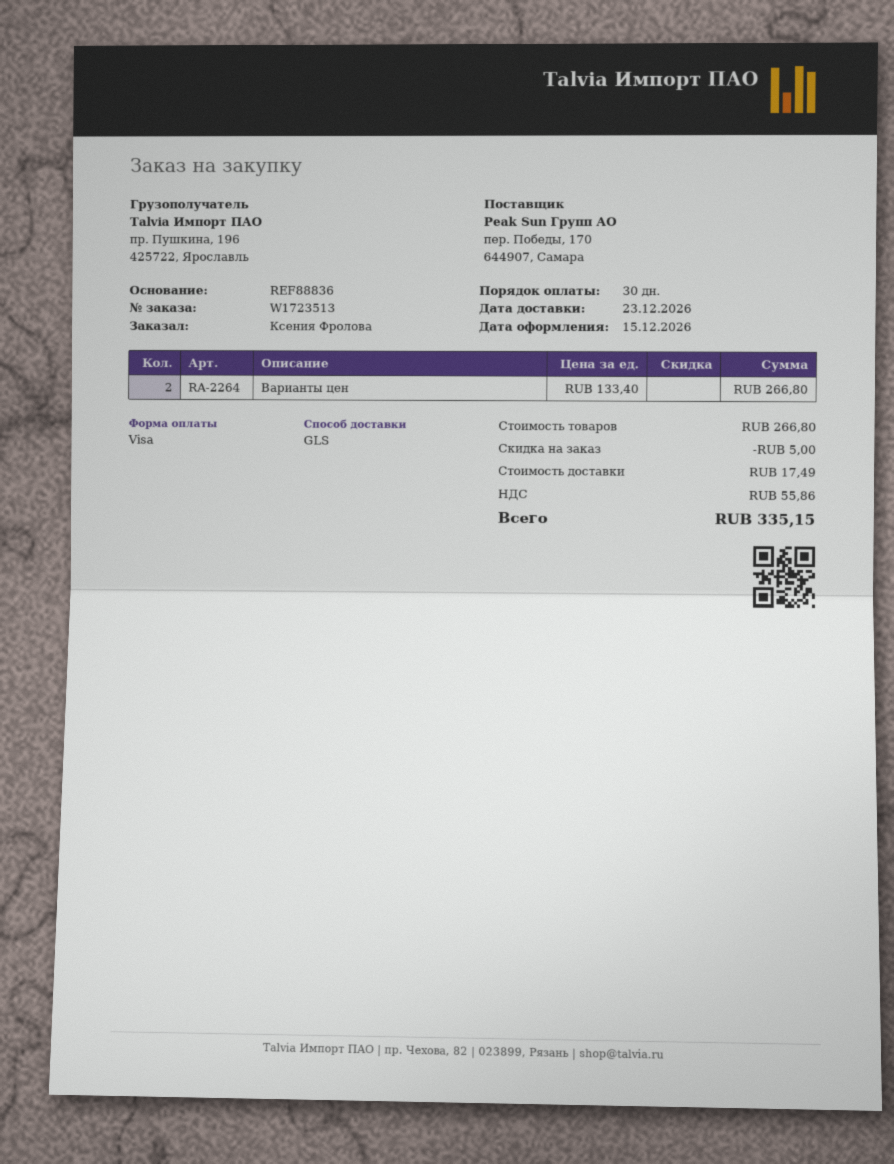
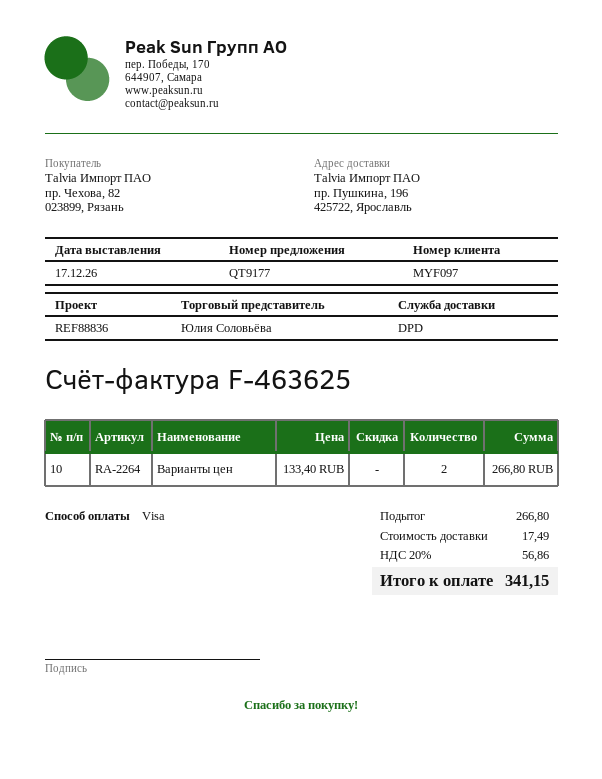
shipping method: GLS -> DPD
discount: 5.00 -> none
tax: 55.86 -> 56.86
total: 335.15 -> 341.15

